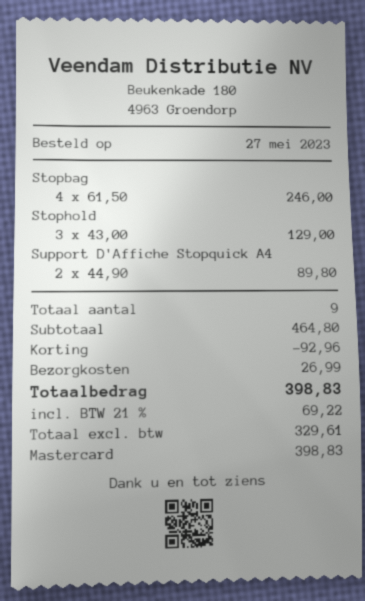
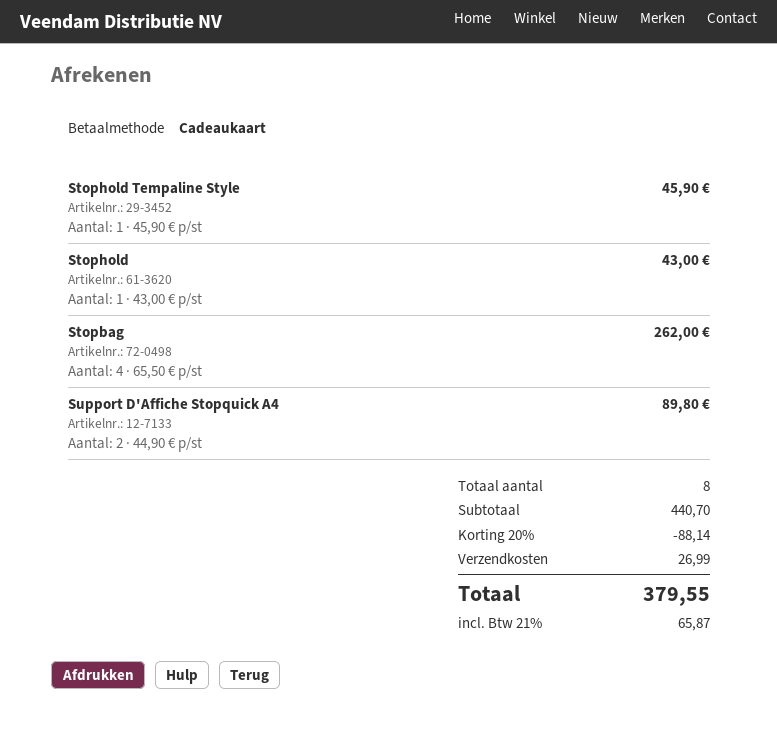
payment method: Mastercard -> gift card
Stopbag: 4 x 61.50 = 246.00 -> 4 x 65.50 = 262.00
Stophold: 3 x 43.00 = 129.00 -> 1 x 43.00 = 43.00
Stophold Tempaline Style: none -> 1 x 45.90 = 45.90
total quantity: 9 -> 8
subtotal: 464.80 -> 440.70
discount: 92.96 -> 88.14
tax: 21% = 69.22 -> 21% = 65.87
total: 398.83 -> 379.55

